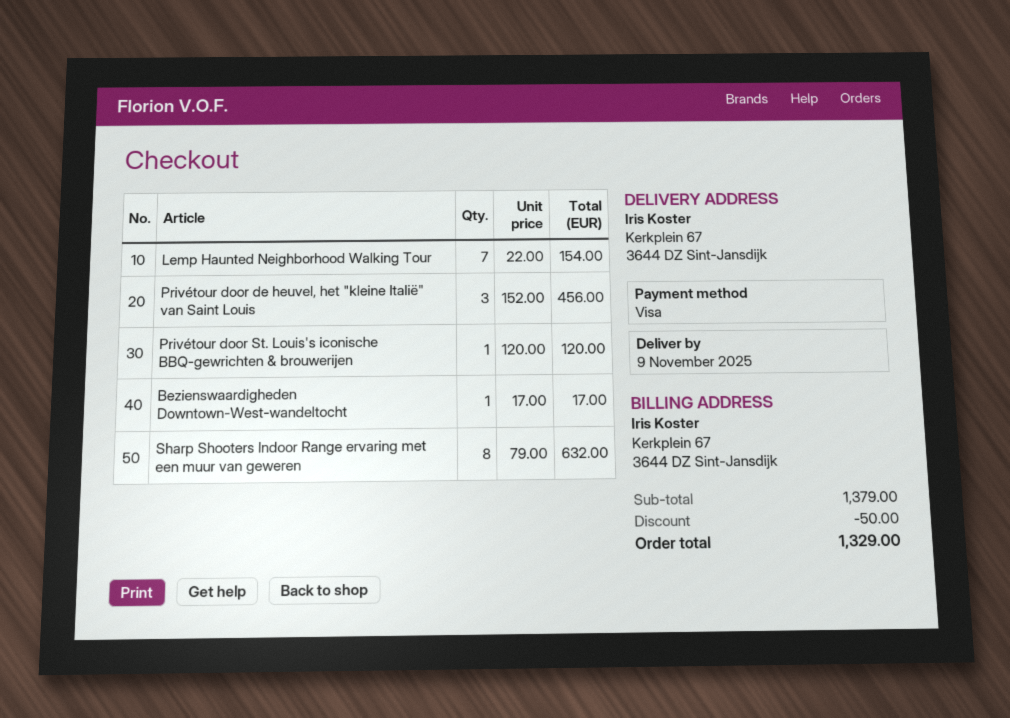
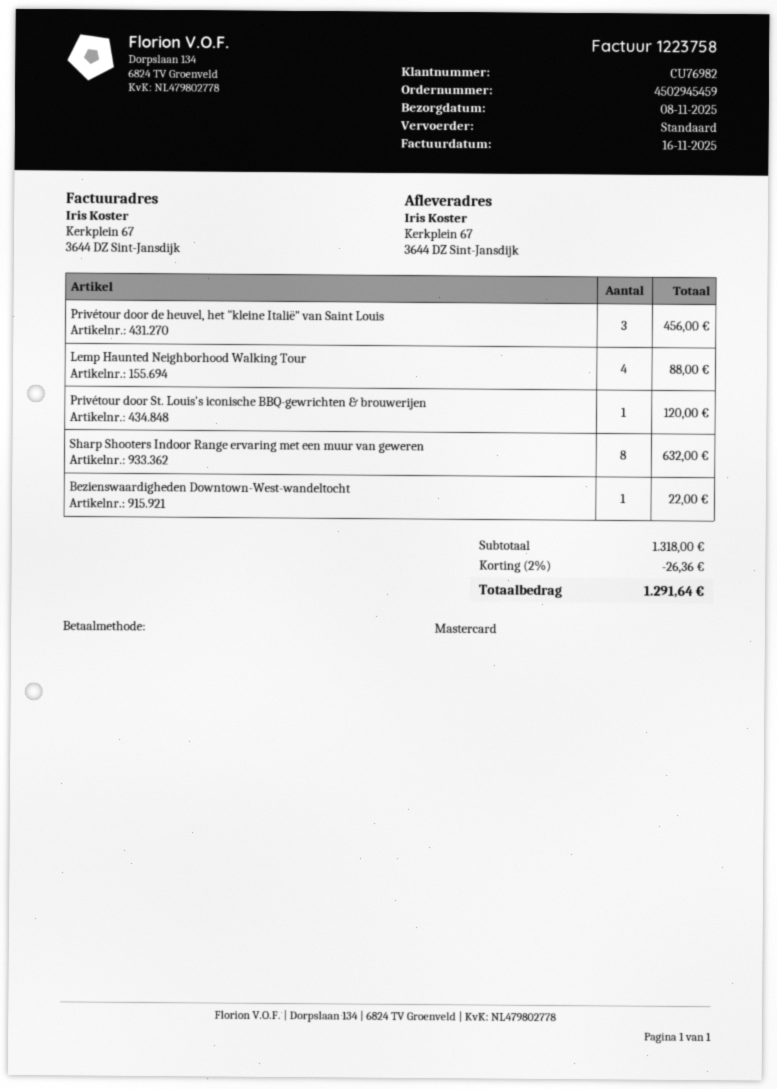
delivery date: 2025-11-09 -> 2025-11-08
payment method: Visa -> Mastercard
Lemp Haunted Neighborhood Walking Tour: 7 for 154.00 -> 4 for 88.00
Bezienswaardigheden Downtown-West-wandeltocht: 1 for 17.00 -> 1 for 22.00
subtotal: 1379.00 -> 1318.00
discount: 50.00 -> 26.36
total: 1329.00 -> 1291.64

